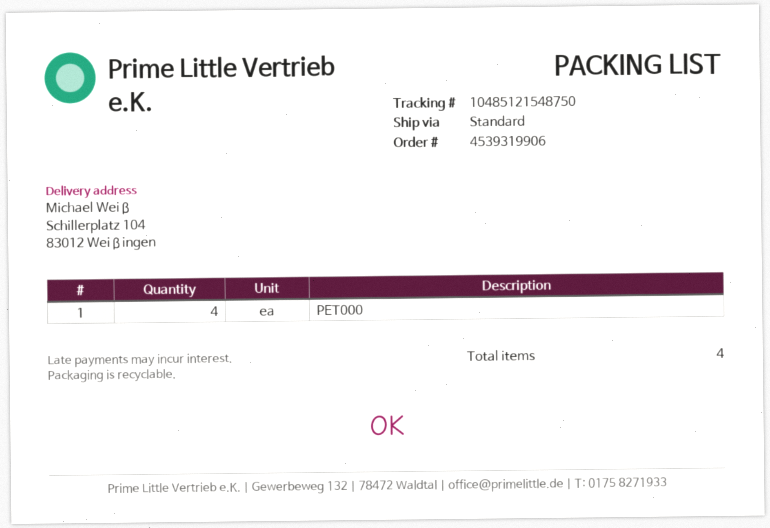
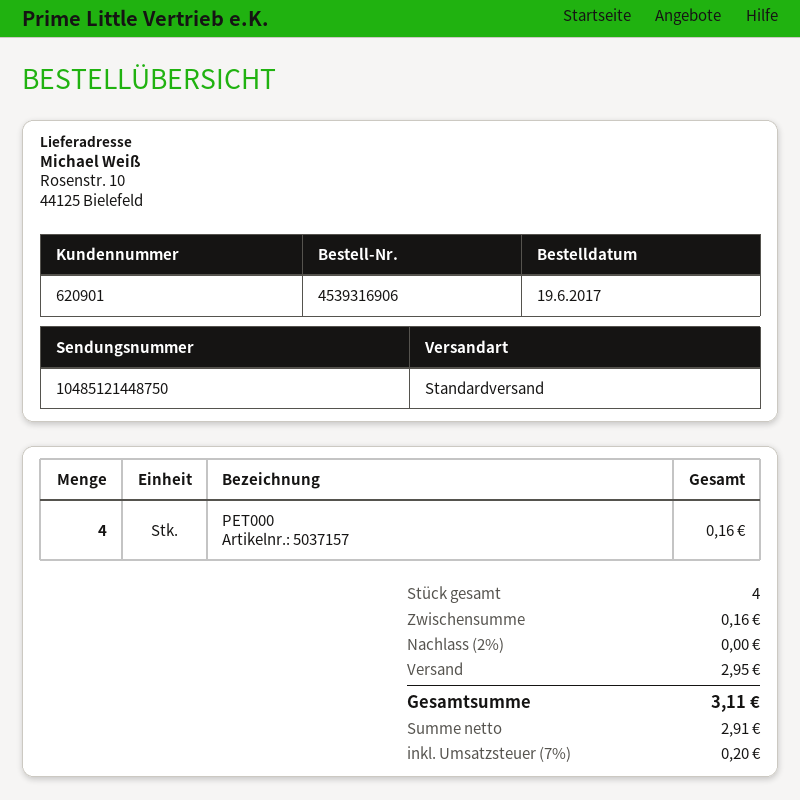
order number: 4539319906 -> 4539316906
tracking number: 10485121548750 -> 10485121448750
ship to: Schillerplatz 104, 83012 Weißingen -> Rosenstr. 10, 44125 Bielefeld

